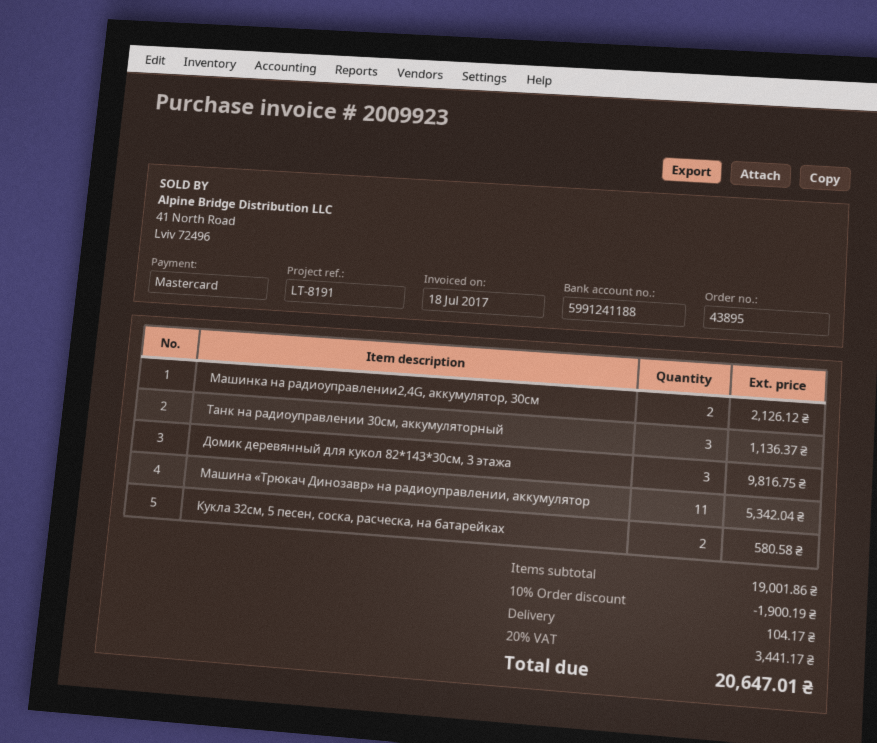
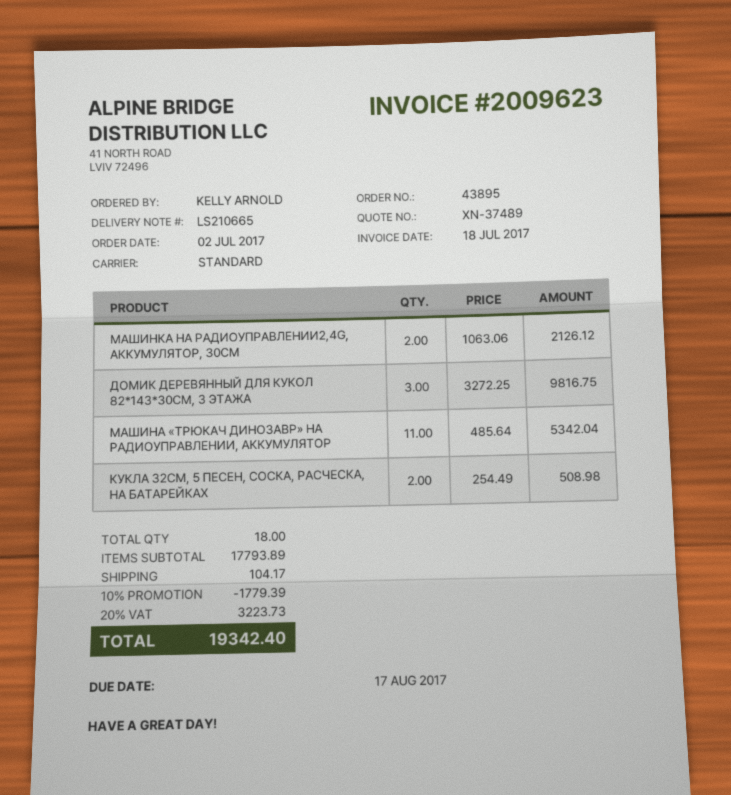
invoice number: 2009923 -> 2009623
Танк на радиоуправлении 30см, аккумуляторный: 3 for 1136.37 -> none
Кукла 32см, 5 песен, соска, расческа, на батарейках: 2 for 580.58 -> 2 for 508.98
subtotal: 19001.86 -> 17793.89
discount: 10% = 1900.19 -> 10% = 1779.39
tax: 20% = 3441.17 -> 20% = 3223.73
total: 20647.01 -> 19342.40

